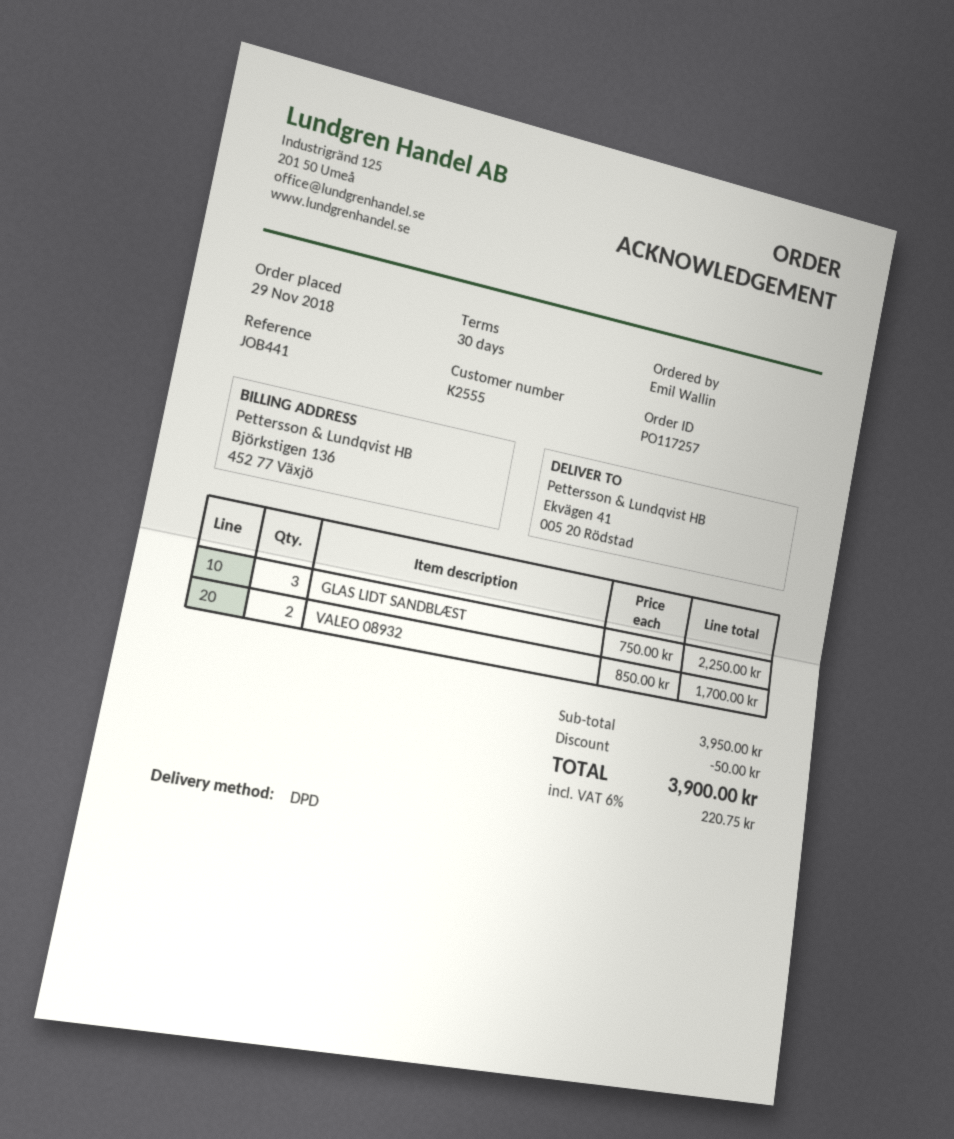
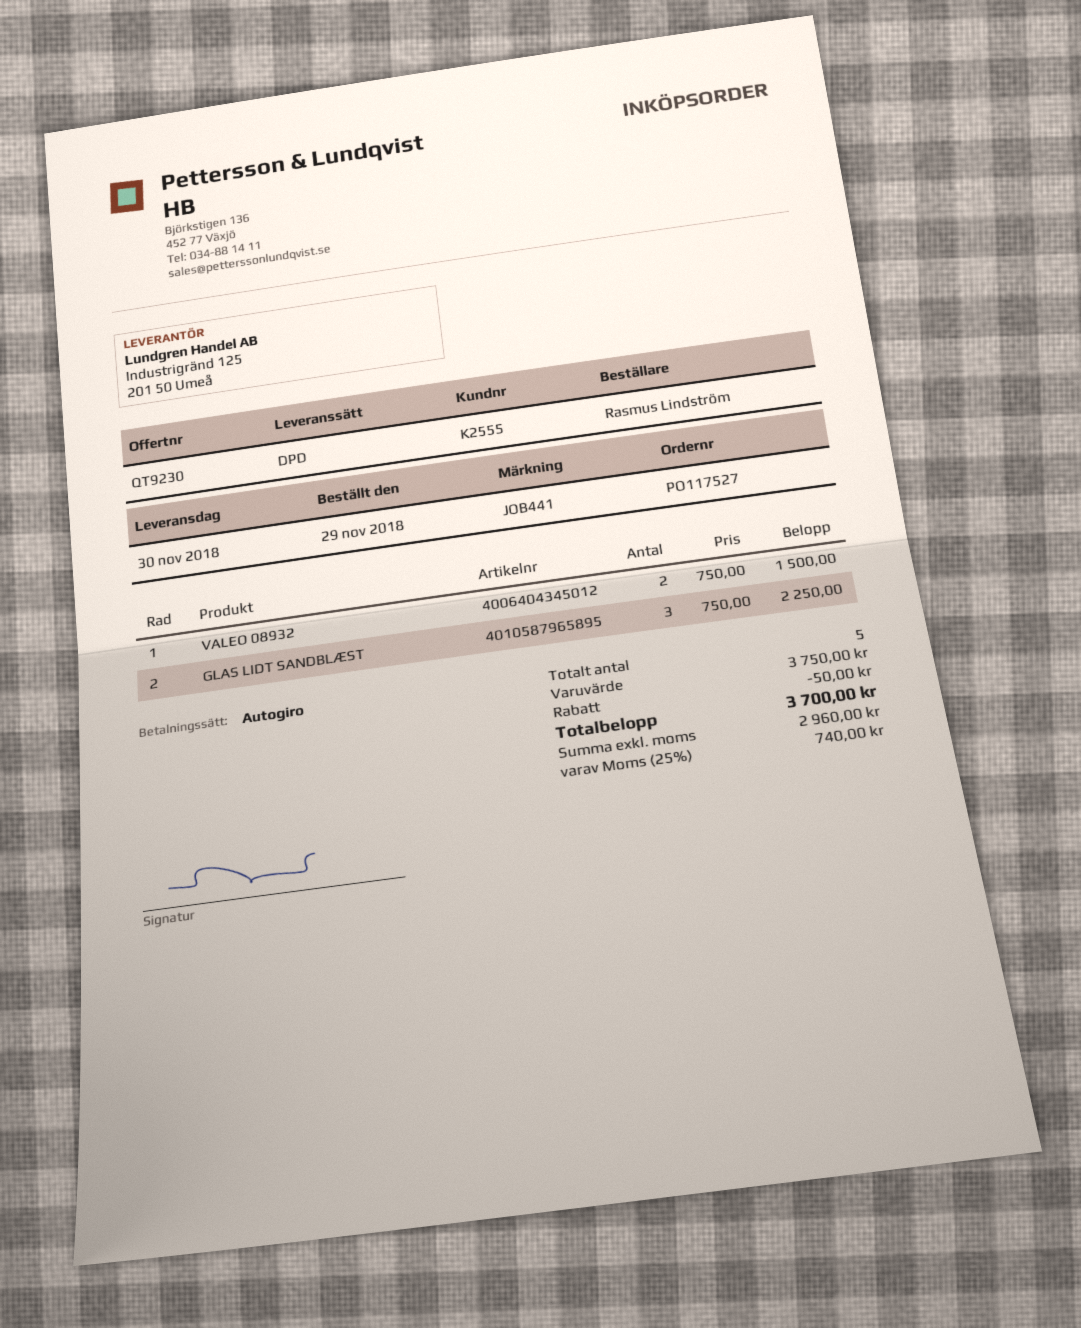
order number: PO117257 -> PO117527
ordered by: Emil Wallin -> Rasmus Lindström
VALEO 08932: 2 x 850.00 = 1700.00 -> 2 x 750.00 = 1500.00
subtotal: 3950.00 -> 3750.00
tax: 6% = 220.75 -> 25% = 740.00
total: 3900.00 -> 3700.00

